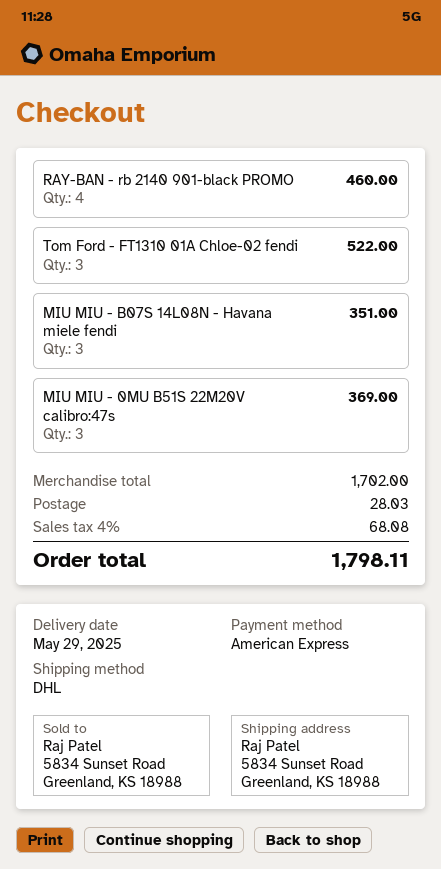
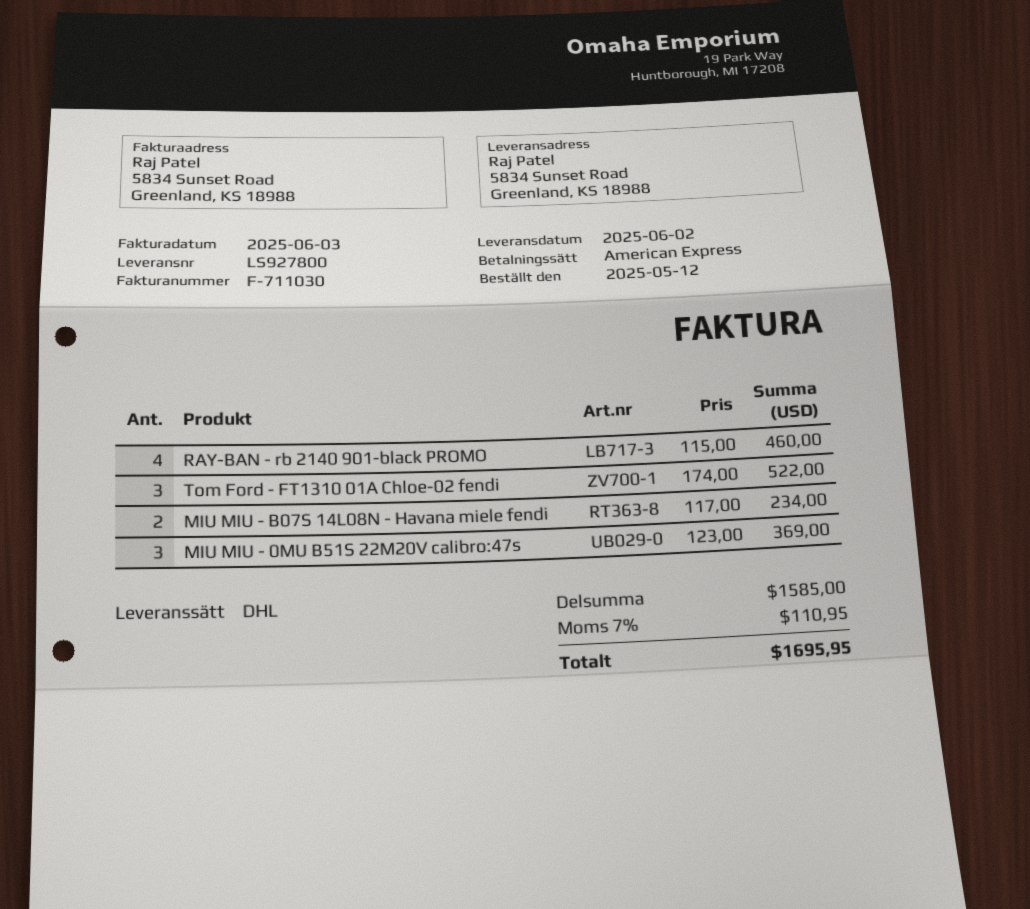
delivery date: 2025-05-29 -> 2025-06-02
MIU MIU - B07S 14L08N - Havana miele fendi: 3 for 351.00 -> 2 for 234.00
subtotal: 1702.00 -> 1585.00
shipping: 28.03 -> none
tax: 4% = 68.08 -> 7% = 110.95
total: 1798.11 -> 1695.95

